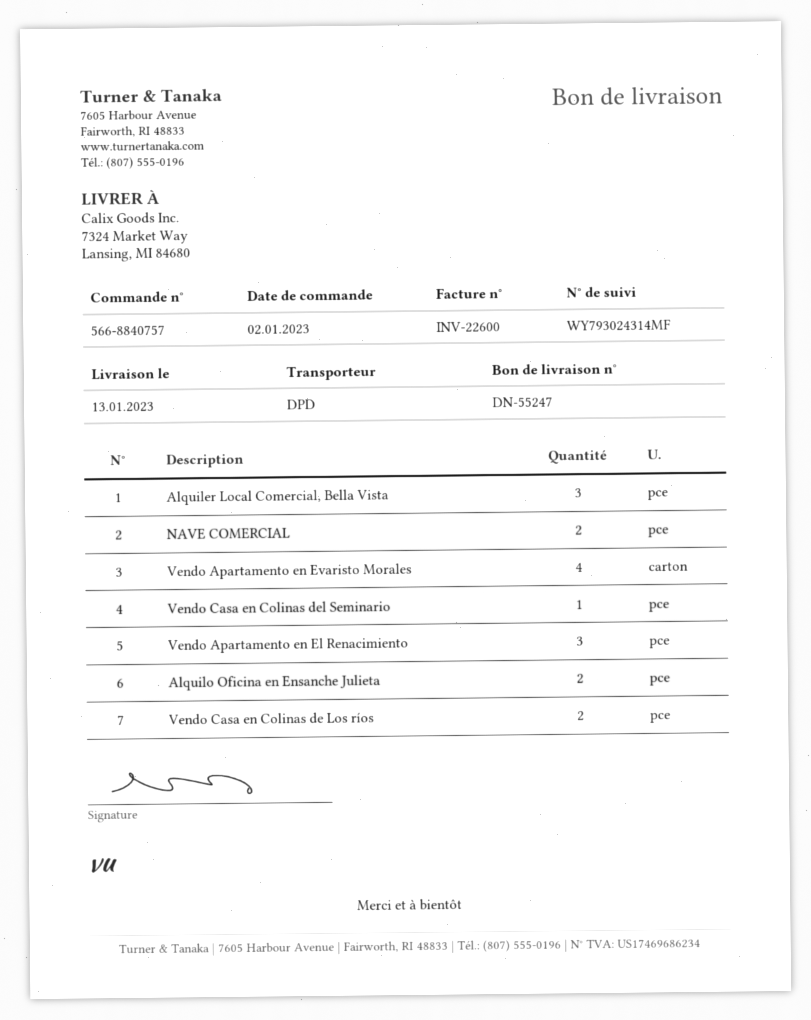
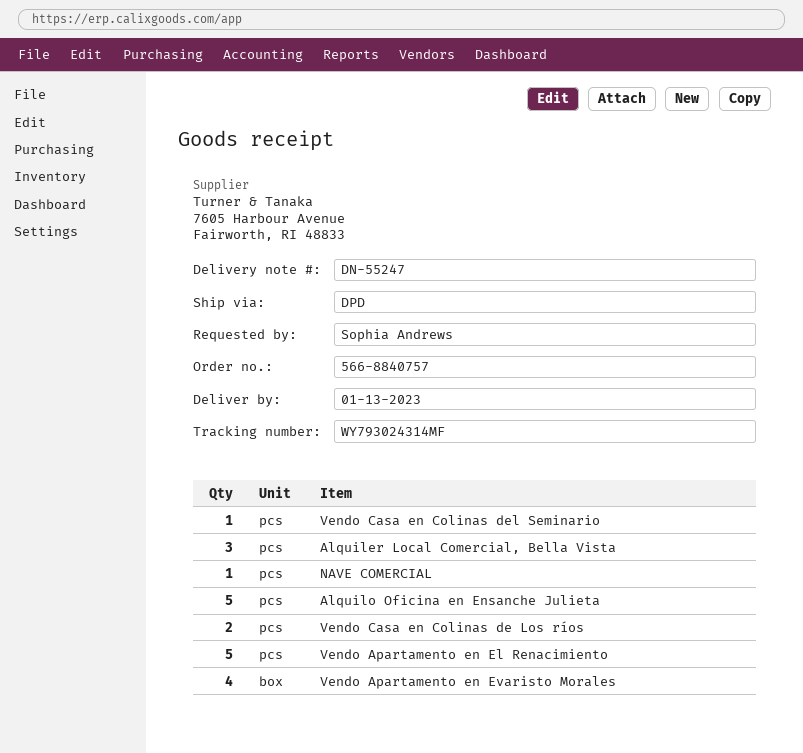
NAVE COMERCIAL: 2 -> 1
Vendo Apartamento en El Renacimiento: 3 -> 5
Alquilo Oficina en Ensanche Julieta: 2 -> 5

